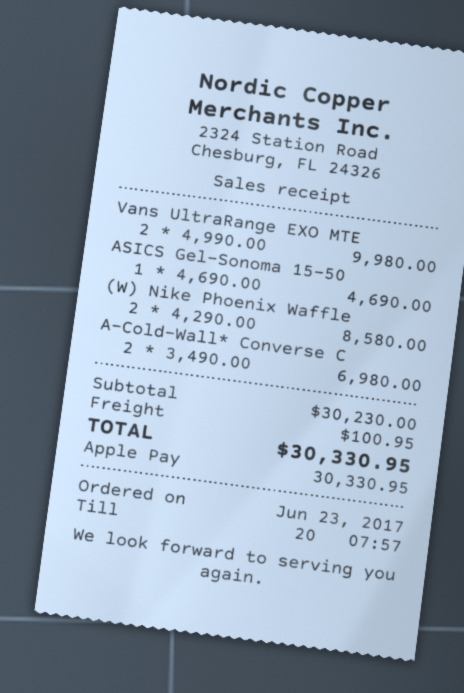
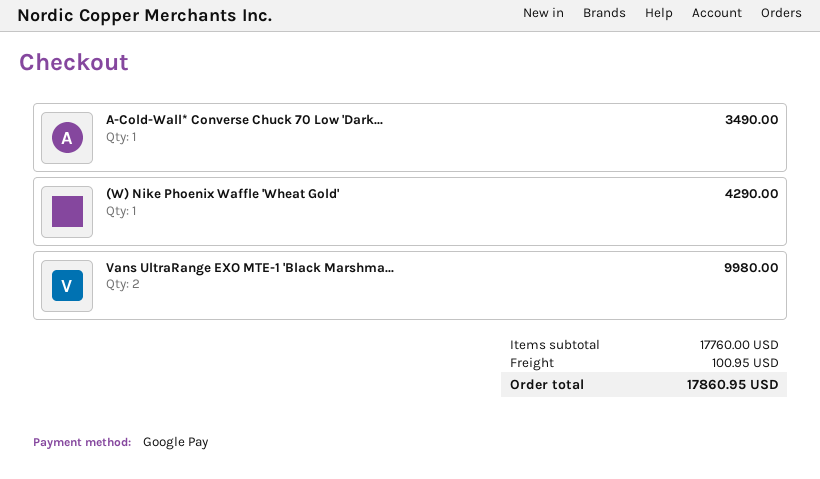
payment method: Apple Pay -> Google Pay
ASICS Gel-Sonoma 15-50: 1 for 4690.00 -> none
(W) Nike Phoenix Waffle: 2 for 8580.00 -> 1 for 4290.00
A-Cold-Wall* Converse C: 2 for 6980.00 -> 1 for 3490.00
subtotal: 30230.00 -> 17760.00
total: 30330.95 -> 17860.95

